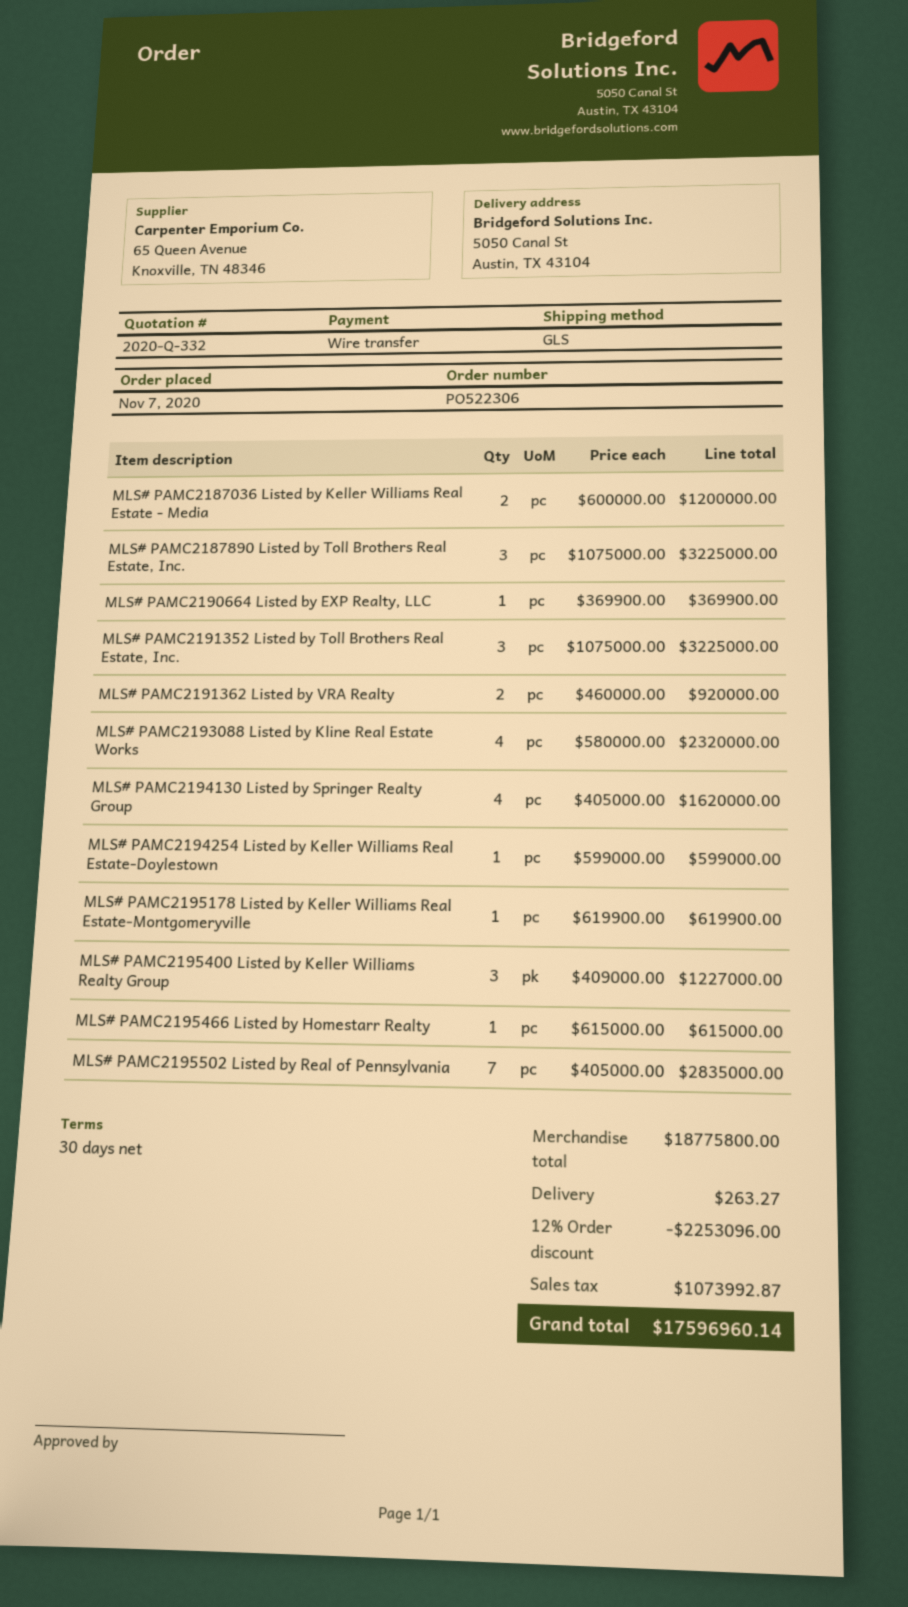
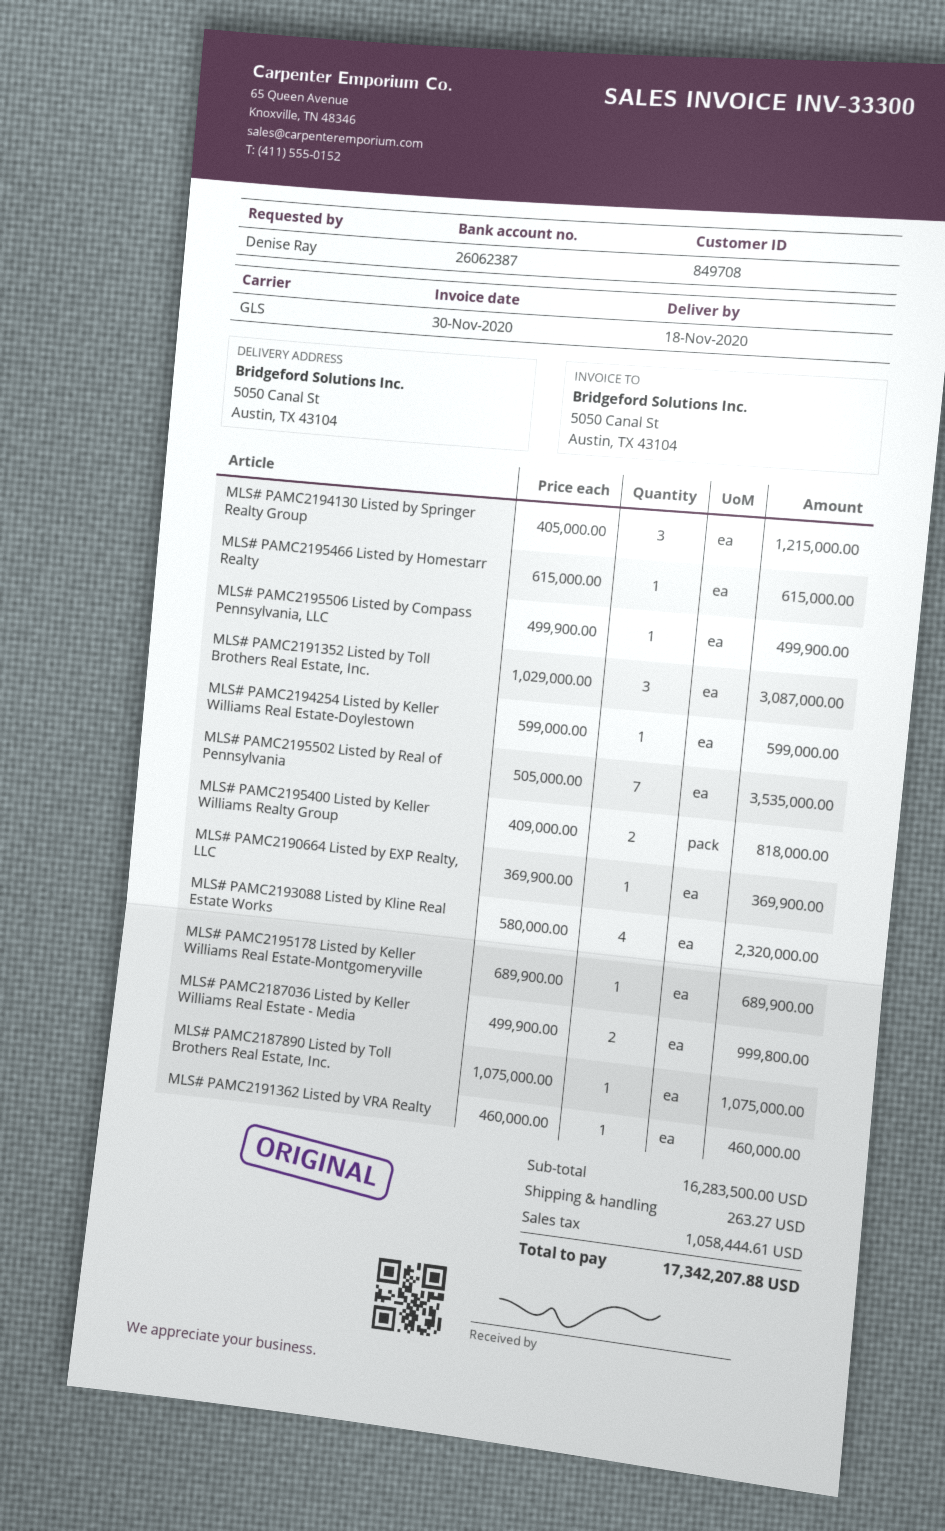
MLS# PAMC2187036 Listed by Keller Williams Real Estate - Media: 2 x 600000.00 = 1200000.00 -> 2 x 499900.00 = 999800.00
MLS# PAMC2187890 Listed by Toll Brothers Real Estate, Inc.: 3 x 1075000.00 = 3225000.00 -> 1 x 1075000.00 = 1075000.00
MLS# PAMC2191352 Listed by Toll Brothers Real Estate, Inc.: 3 x 1075000.00 = 3225000.00 -> 3 x 1029000.00 = 3087000.00
MLS# PAMC2191362 Listed by VRA Realty: 2 x 460000.00 = 920000.00 -> 1 x 460000.00 = 460000.00
MLS# PAMC2194130 Listed by Springer Realty Group: 4 x 405000.00 = 1620000.00 -> 3 x 405000.00 = 1215000.00
MLS# PAMC2195178 Listed by Keller Williams Real Estate-Montgomeryville: 1 x 619900.00 = 619900.00 -> 1 x 689900.00 = 689900.00
MLS# PAMC2195400 Listed by Keller Williams Realty Group: 3 x 409000.00 = 1227000.00 -> 2 x 409000.00 = 818000.00
MLS# PAMC2195502 Listed by Real of Pennsylvania: 7 x 405000.00 = 2835000.00 -> 7 x 505000.00 = 3535000.00
MLS# PAMC2195506 Listed by Compass Pennsylvania, LLC: none -> 1 x 499900.00 = 499900.00
subtotal: 18775800.00 -> 16283500.00
discount: 12% = 2253096.00 -> none
tax: 1073992.87 -> 1058444.61
total: 17596960.14 -> 17342207.88

